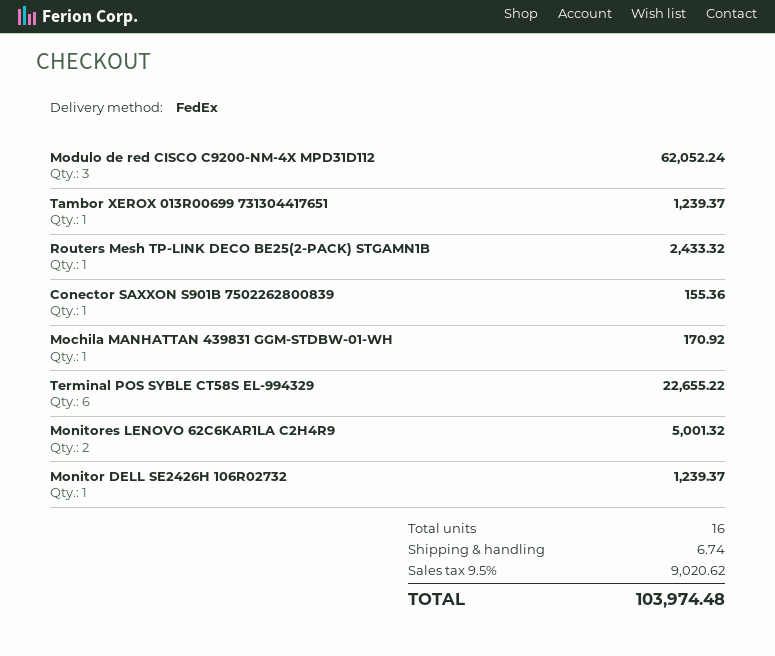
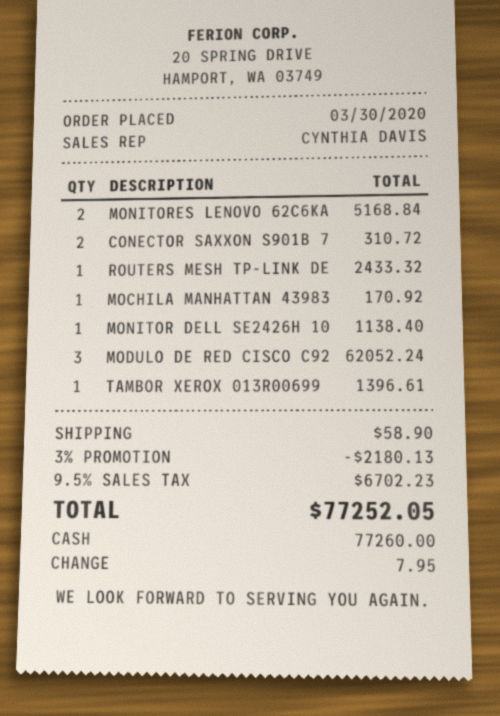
Tambor XEROX 013R00699 731304417651: 1 for 1239.37 -> 1 for 1396.61
Conector SAXXON S901B 7502262800839: 1 for 155.36 -> 2 for 310.72
Terminal POS SYBLE CT58S EL-994329: 6 for 22655.22 -> none
Monitores LENOVO 62C6KAR1LA C2H4R9: 2 for 5001.32 -> 2 for 5168.84
Monitor DELL SE2426H 106R02732: 1 for 1239.37 -> 1 for 1138.40
discount: none -> 3% = 2180.13
shipping: 6.74 -> 58.90
tax: 9.5% = 9020.62 -> 9.5% = 6702.23
total: 103974.48 -> 77252.05

